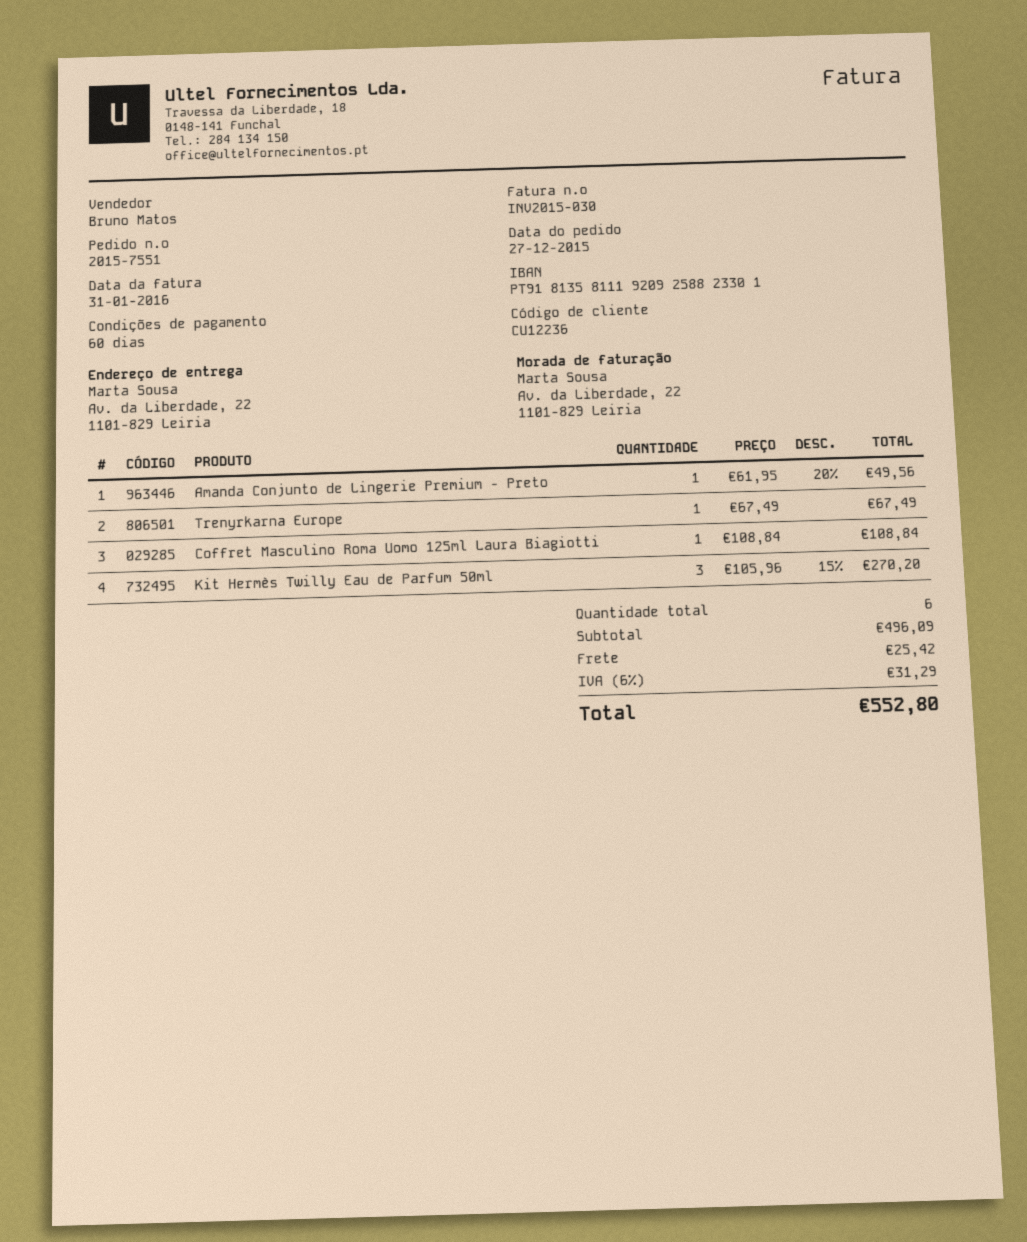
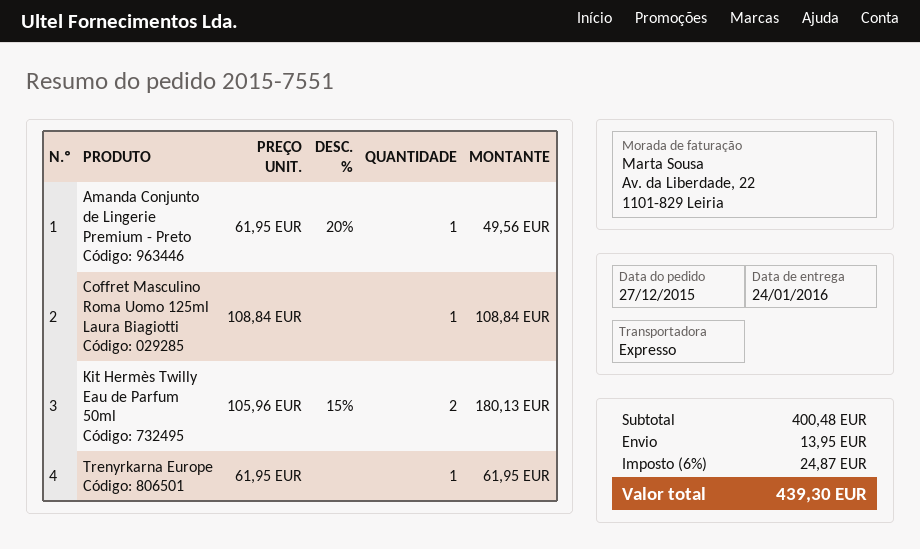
Trenyrkarna Europe: 1 x 67.49 = 67.49 -> 1 x 61.95 = 61.95
Kit Hermès Twilly Eau de Parfum 50ml: 3 x 105.96 - 15% = 270.20 -> 2 x 105.96 - 15% = 180.13
subtotal: 496.09 -> 400.48
shipping: 25.42 -> 13.95
tax: 6% = 31.29 -> 6% = 24.87
total: 552.80 -> 439.30

